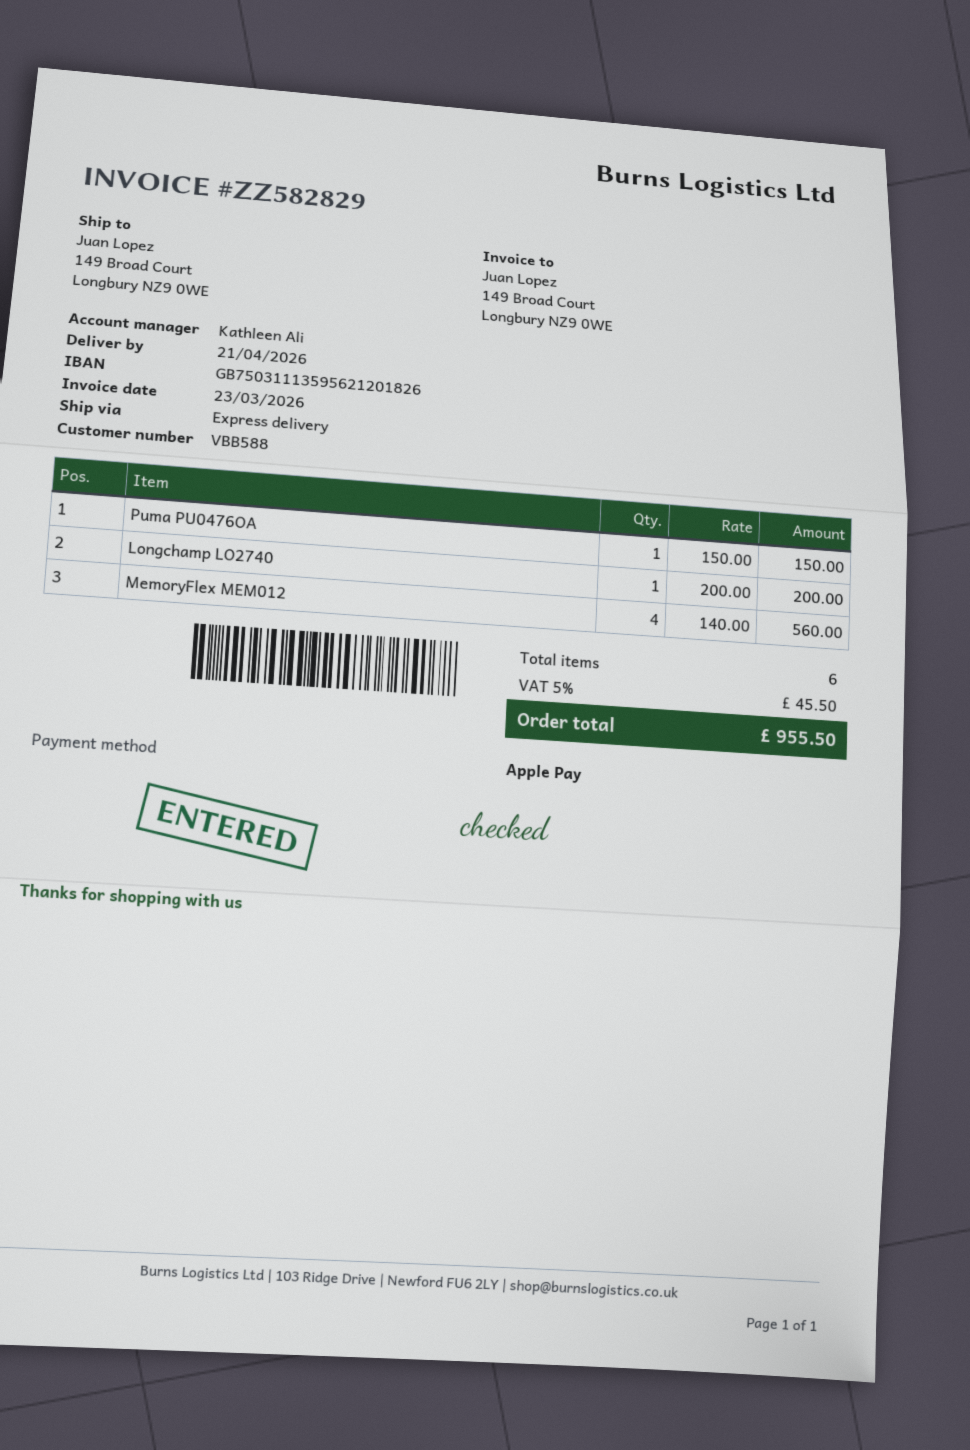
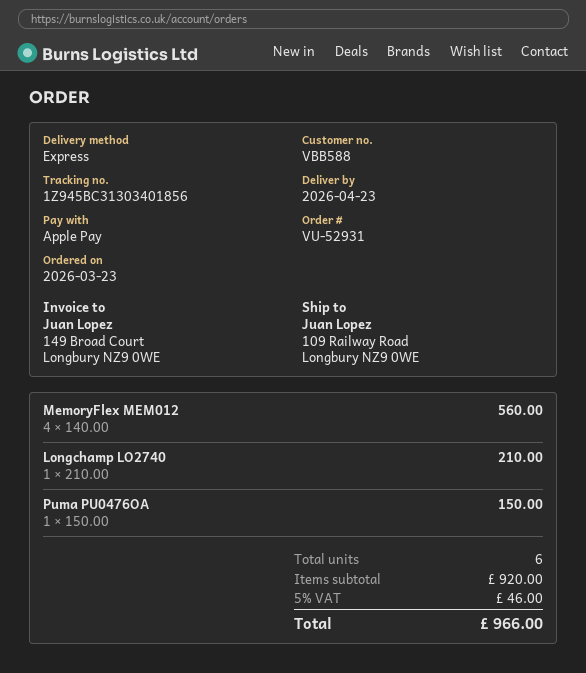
delivery date: 2026-04-21 -> 2026-04-23
ship to: 149 Broad Court, Longbury NZ9 0WE -> 109 Railway Road, Longbury NZ9 0WE
Longchamp LO2740: 1 x 200.00 = 200.00 -> 1 x 210.00 = 210.00
tax: 5% = 45.50 -> 5% = 46.00
total: 955.50 -> 966.00

